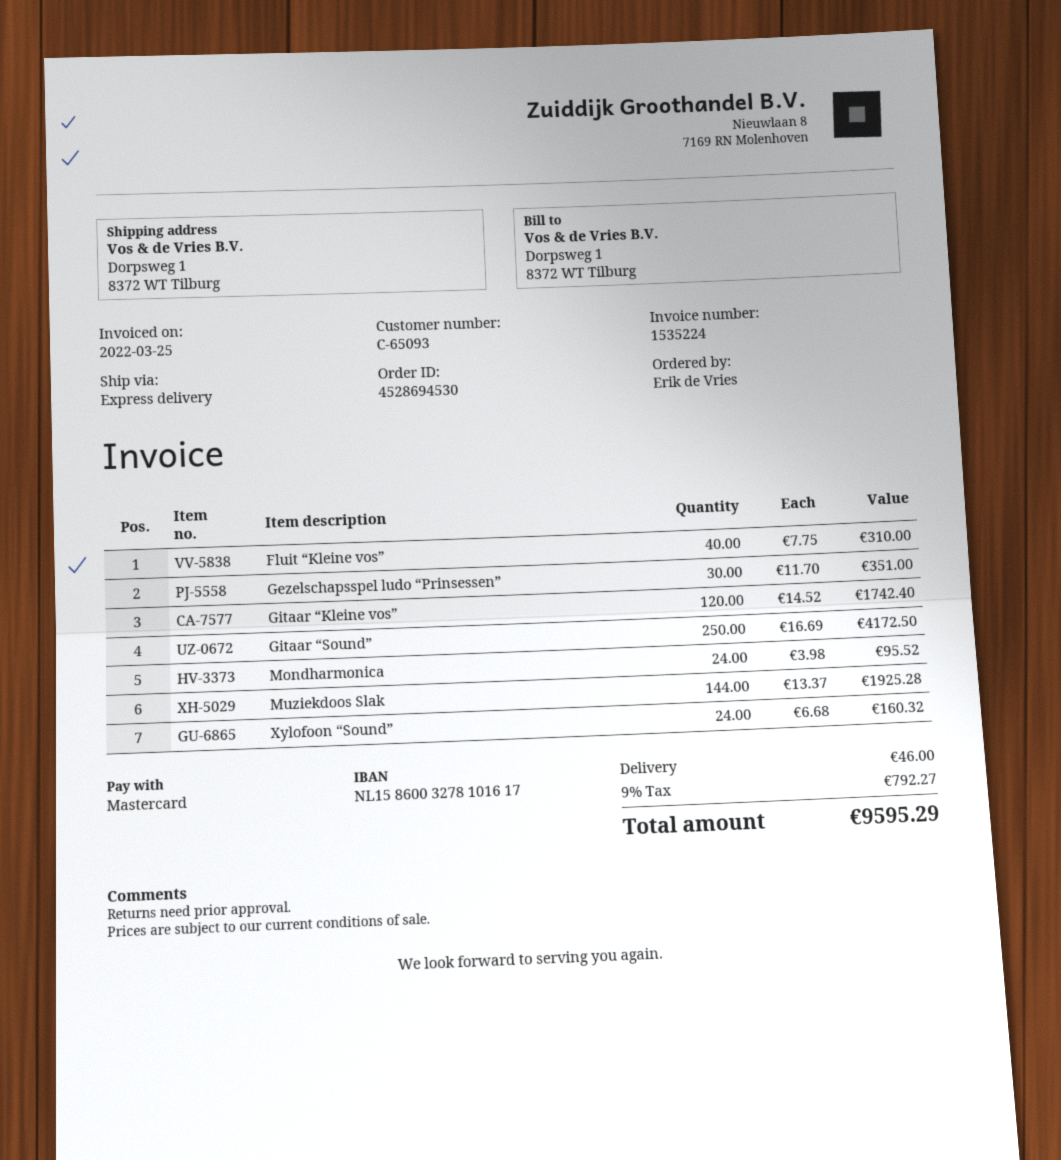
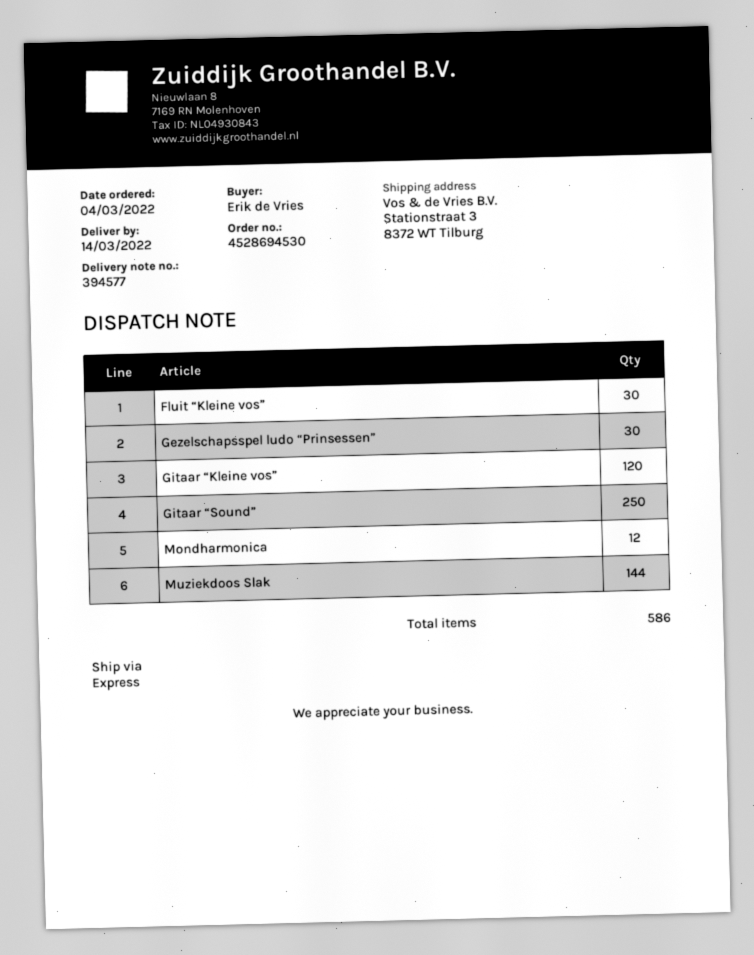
ship to: Dorpsweg 1, 8372 WT Tilburg -> Stationstraat 3, 8372 WT Tilburg
Fluit “Kleine vos”: 40 -> 30
Mondharmonica: 24 -> 12
Xylofoon “Sound”: 24 -> none

